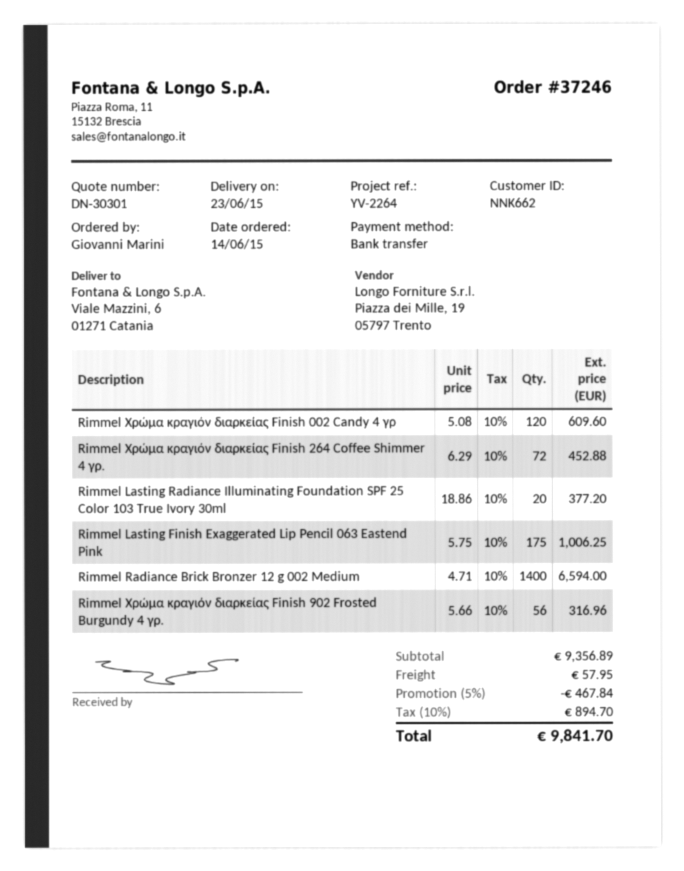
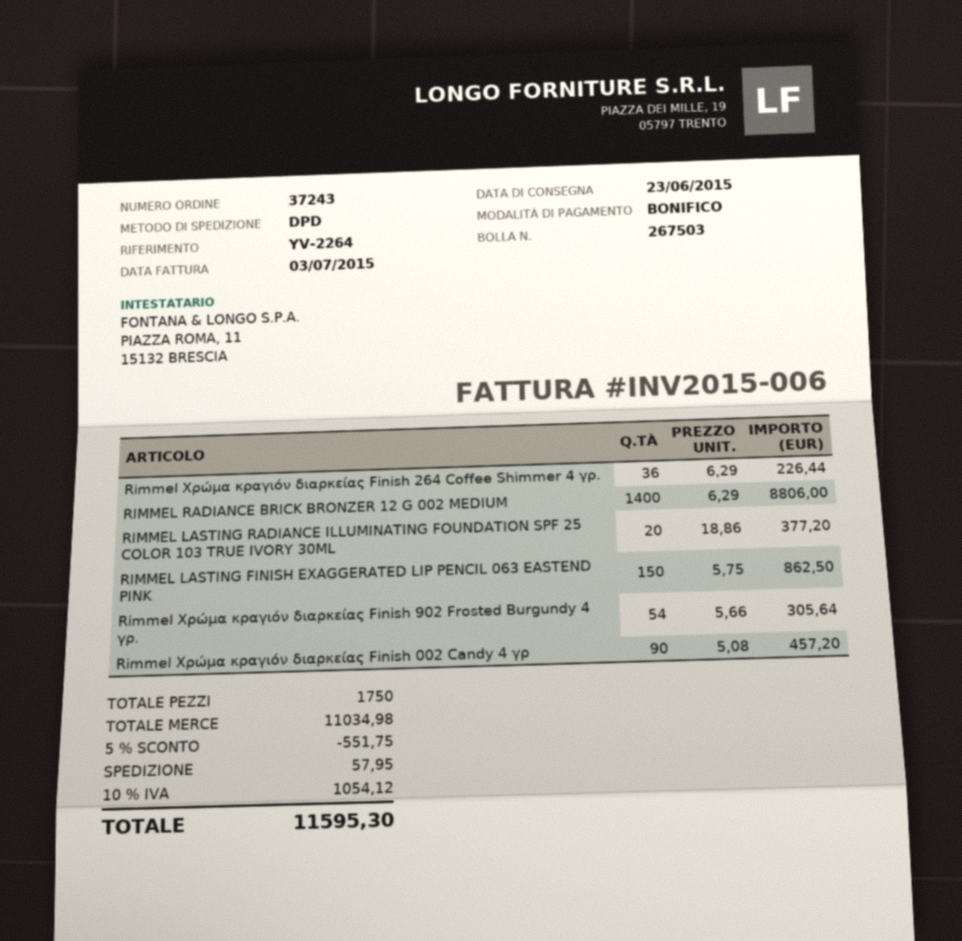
order number: 37246 -> 37243
Rimmel Χρώμα κραγιόν διαρκείας Finish 002 Candy 4 γρ: 120 x 5.08 = 609.60 -> 90 x 5.08 = 457.20
Rimmel Χρώμα κραγιόν διαρκείας Finish 264 Coffee Shimmer 4 γρ.: 72 x 6.29 = 452.88 -> 36 x 6.29 = 226.44
Rimmel Lasting Finish Exaggerated Lip Pencil 063 Eastend Pink: 175 x 5.75 = 1006.25 -> 150 x 5.75 = 862.50
Rimmel Radiance Brick Bronzer 12 g 002 Medium: 1400 x 4.71 = 6594.00 -> 1400 x 6.29 = 8806.00
Rimmel Χρώμα κραγιόν διαρκείας Finish 902 Frosted Burgundy 4 γρ.: 56 x 5.66 = 316.96 -> 54 x 5.66 = 305.64
subtotal: 9356.89 -> 11034.98
discount: 5% = 467.84 -> 5% = 551.75
tax: 10% = 894.70 -> 10% = 1054.12
total: 9841.70 -> 11595.30

